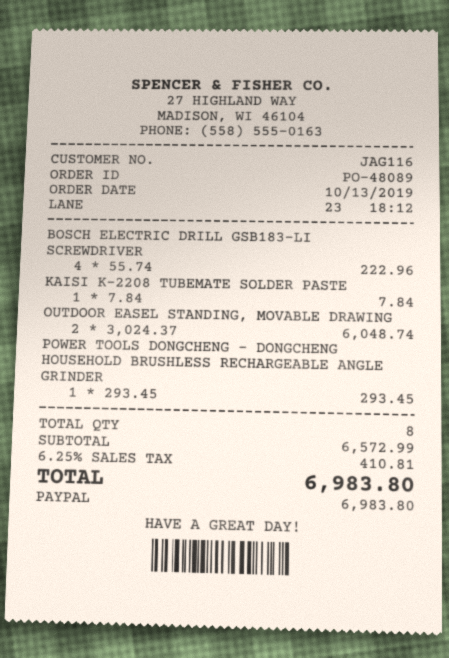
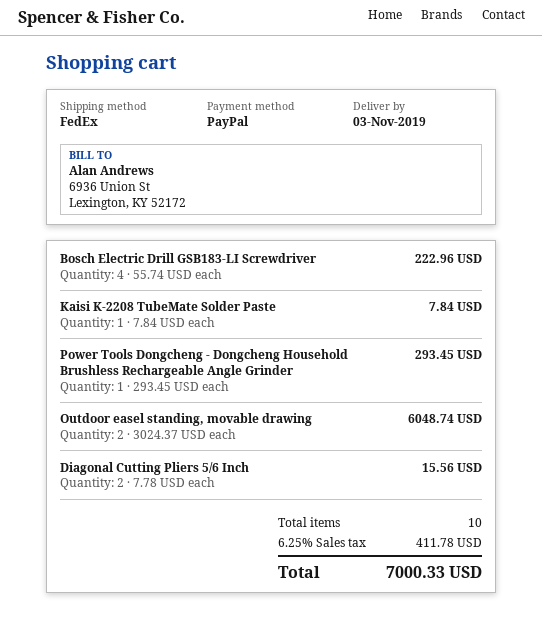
Diagonal Cutting Pliers 5/6 Inch: none -> 2 x 7.78 = 15.56
total quantity: 8 -> 10
tax: 6.25% = 410.81 -> 6.25% = 411.78
total: 6983.80 -> 7000.33

